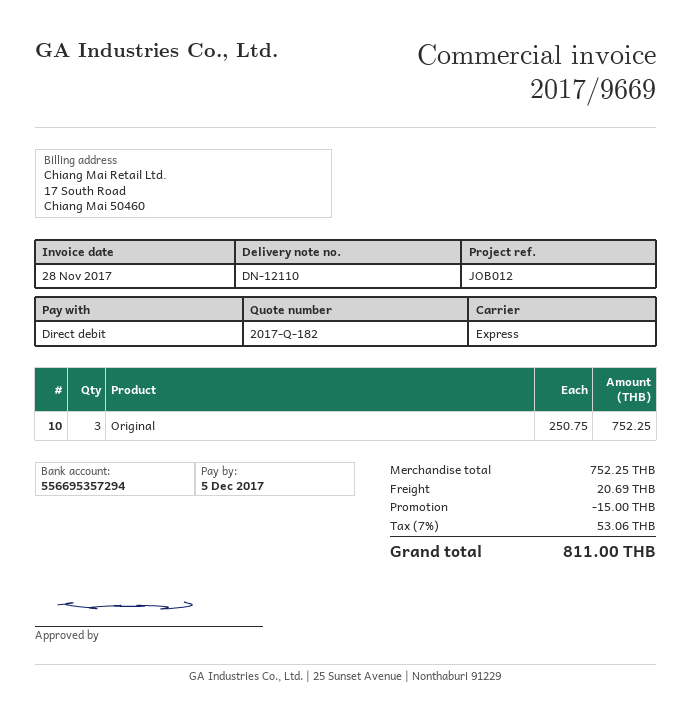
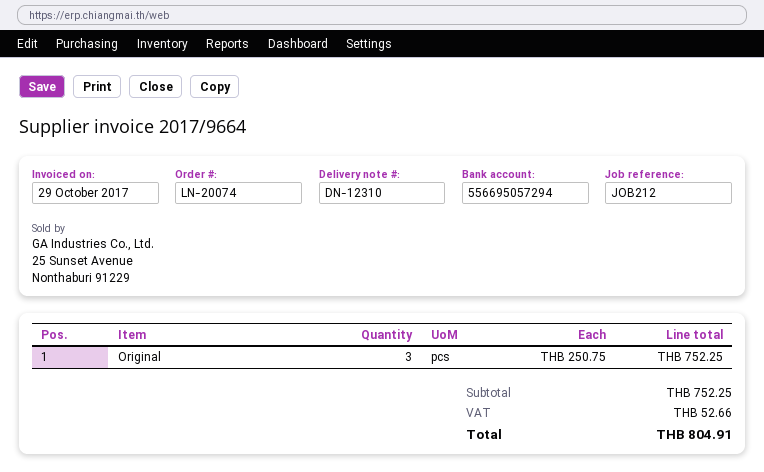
delivery note number: DN-12110 -> DN-12310
invoice number: 2017/9669 -> 2017/9664
invoice date: 2017-11-28 -> 2017-10-29
reference: JOB012 -> JOB212
bank account: 556695357294 -> 556695057294
discount: 15.00 -> none
shipping: 20.69 -> none
tax: 53.06 -> 52.66
total: 811.00 -> 804.91

